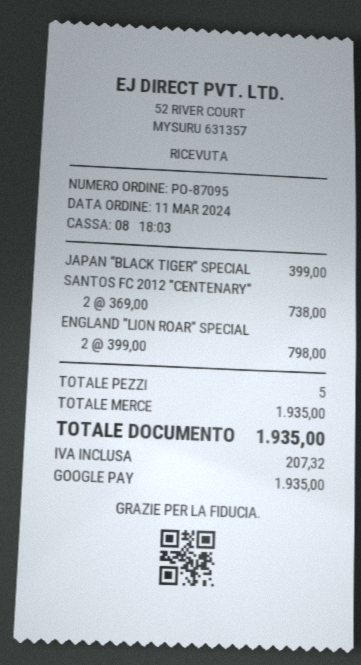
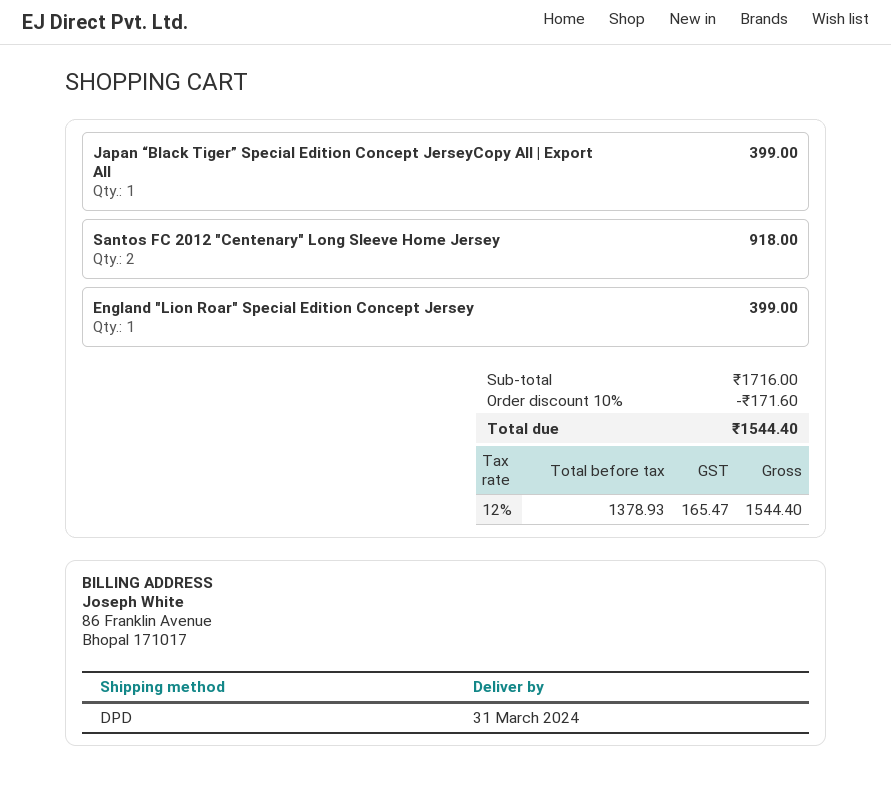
SANTOS FC 2012 "CENTENARY": 2 for 738.00 -> 2 for 918.00
ENGLAND "LION ROAR" SPECIAL: 2 for 798.00 -> 1 for 399.00
subtotal: 1935.00 -> 1716.00
discount: none -> 10% = 171.60
tax: 207.32 -> 165.47
total: 1935.00 -> 1544.40

